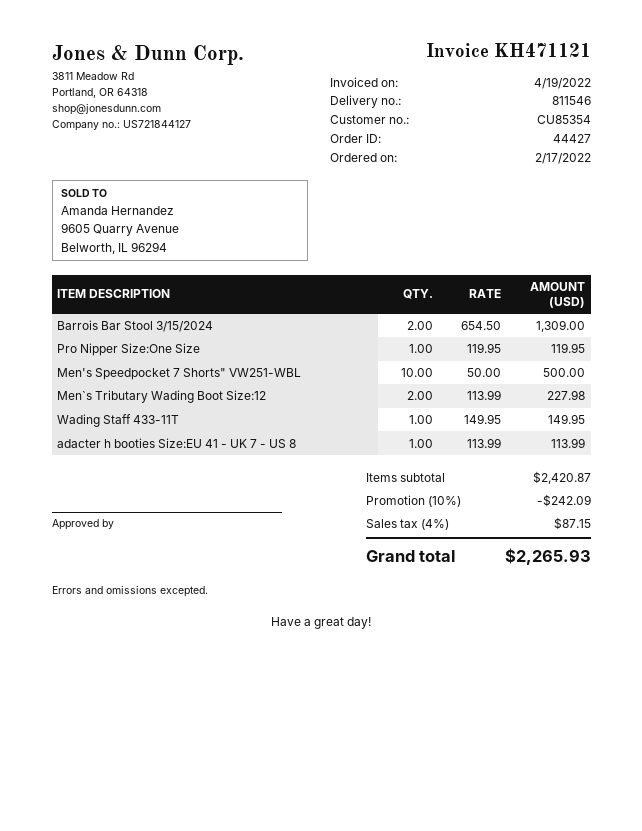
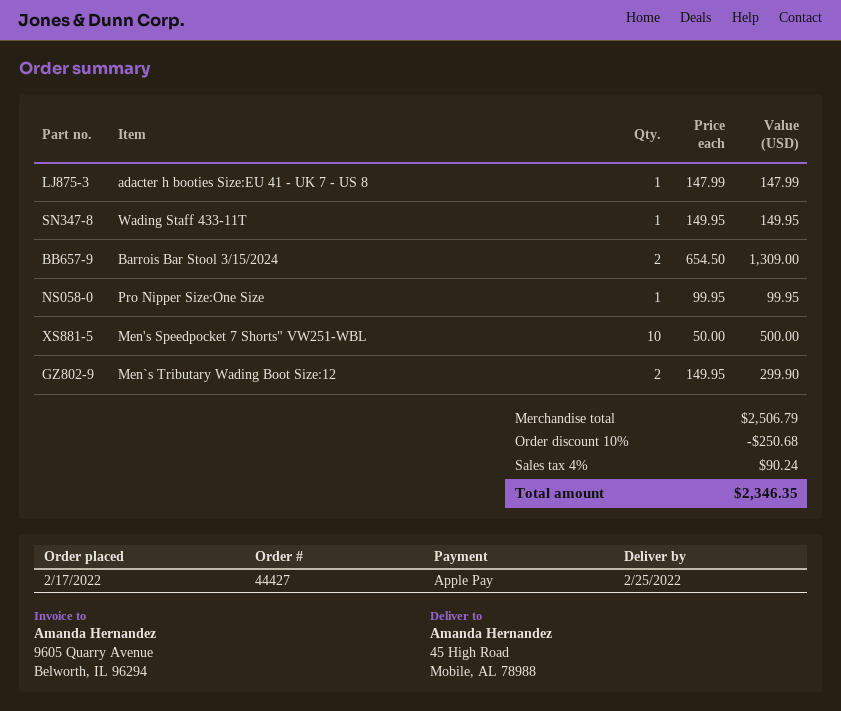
Pro Nipper Size:One Size: 1 x 119.95 = 119.95 -> 1 x 99.95 = 99.95
Men`s Tributary Wading Boot Size:12: 2 x 113.99 = 227.98 -> 2 x 149.95 = 299.90
adacter h booties Size:EU 41 - UK 7 - US 8: 1 x 113.99 = 113.99 -> 1 x 147.99 = 147.99
subtotal: 2420.87 -> 2506.79
discount: 10% = 242.09 -> 10% = 250.68
tax: 4% = 87.15 -> 4% = 90.24
total: 2265.93 -> 2346.35

